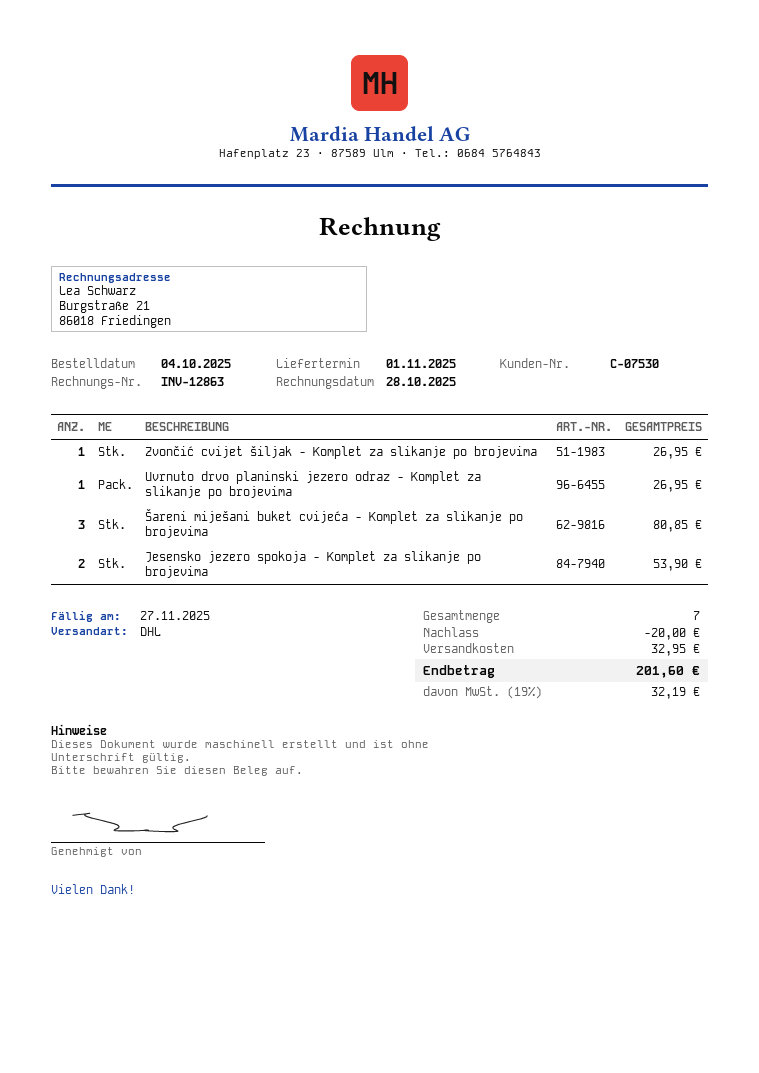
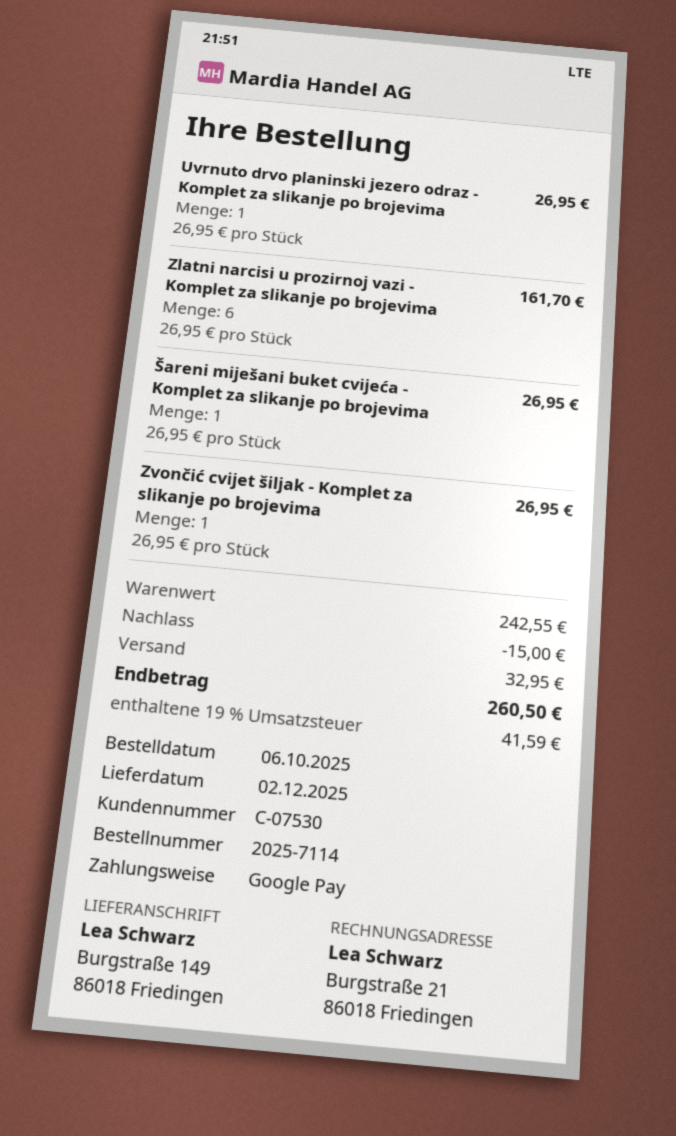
order date: 2025-10-04 -> 2025-10-06
delivery date: 2025-11-01 -> 2025-12-02
Šareni miješani buket cvijeća - Komplet za slikanje po brojevima: 3 for 80.85 -> 1 for 26.95
Jesensko jezero spokoja - Komplet za slikanje po brojevima: 2 for 53.90 -> none
Zlatni narcisi u prozirnoj vazi - Komplet za slikanje po brojevima: none -> 6 for 161.70
discount: 20.00 -> 15.00
tax: 19% = 32.19 -> 19% = 41.59
total: 201.60 -> 260.50

